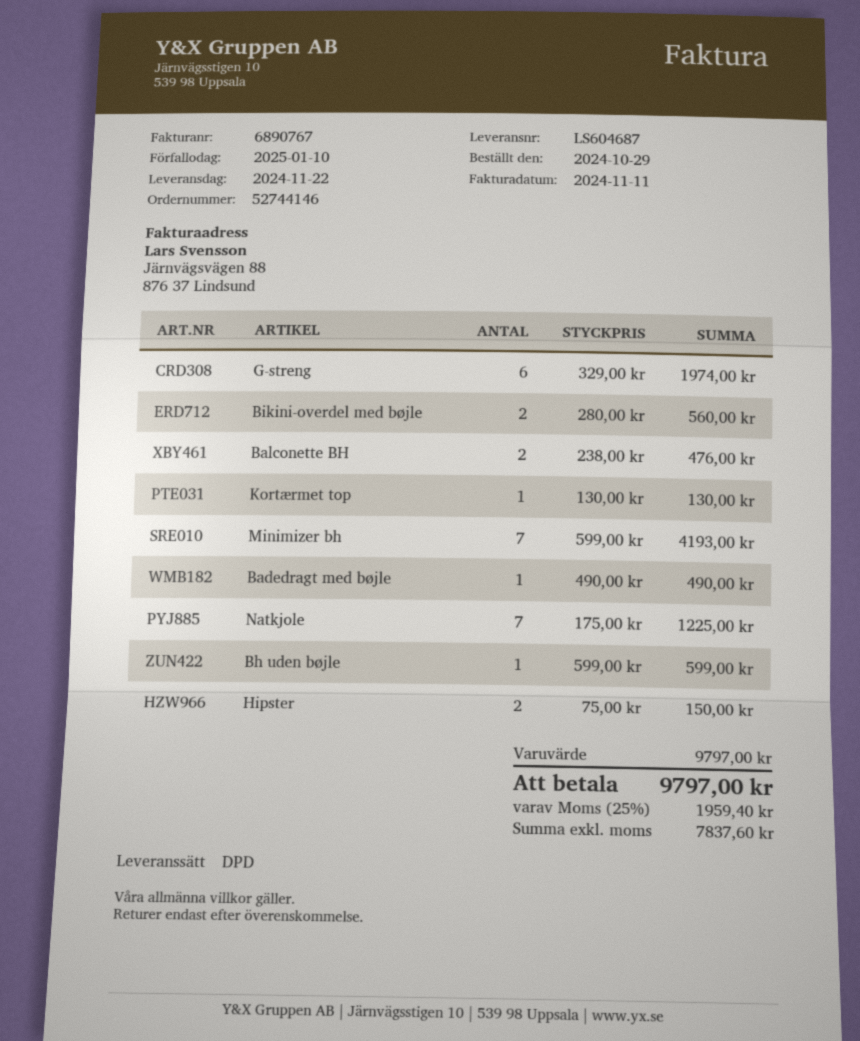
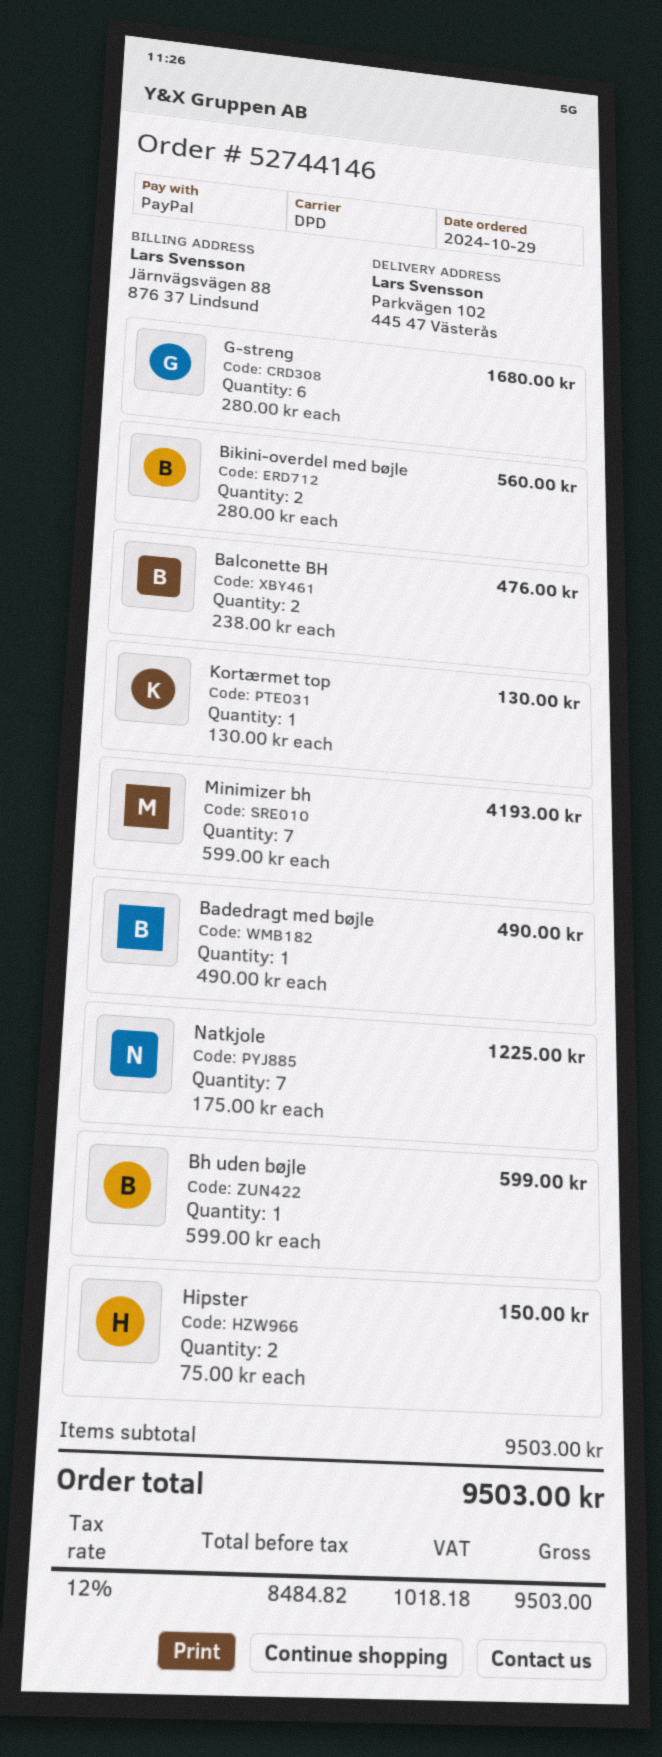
G-streng: 6 x 329.00 = 1974.00 -> 6 x 280.00 = 1680.00
subtotal: 9797.00 -> 9503.00
net: 7837.60 -> 8484.82
tax: 25% = 1959.40 -> 12% = 1018.18
total: 9797.00 -> 9503.00

